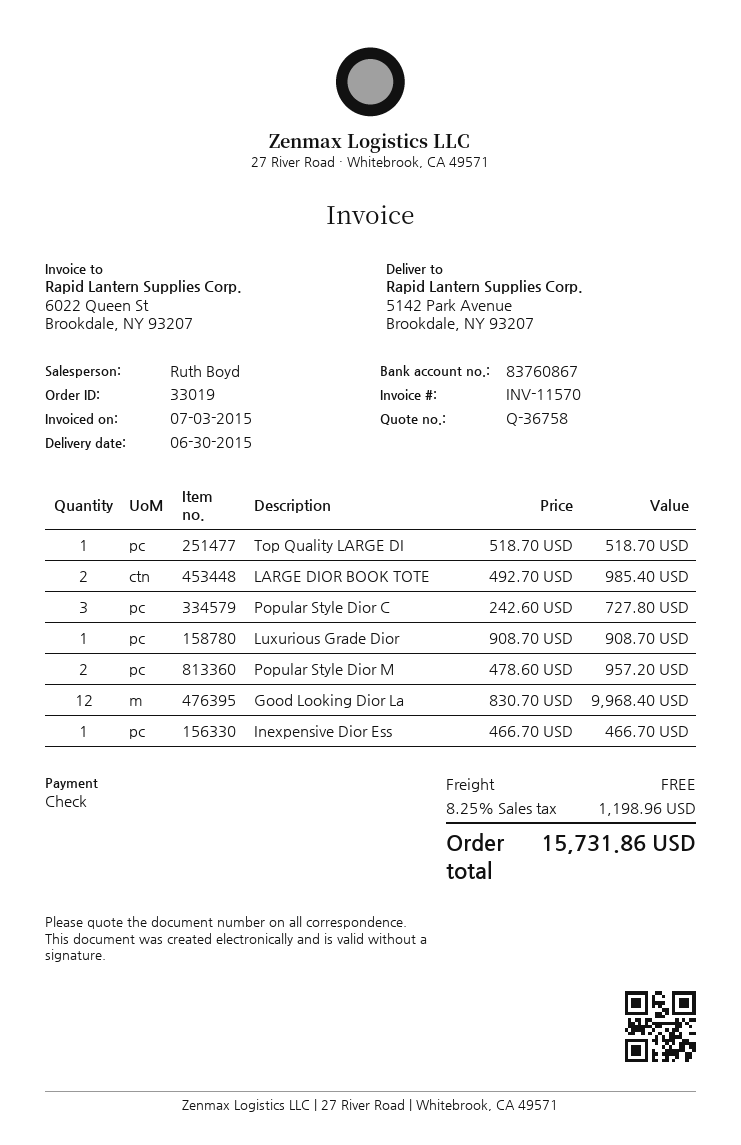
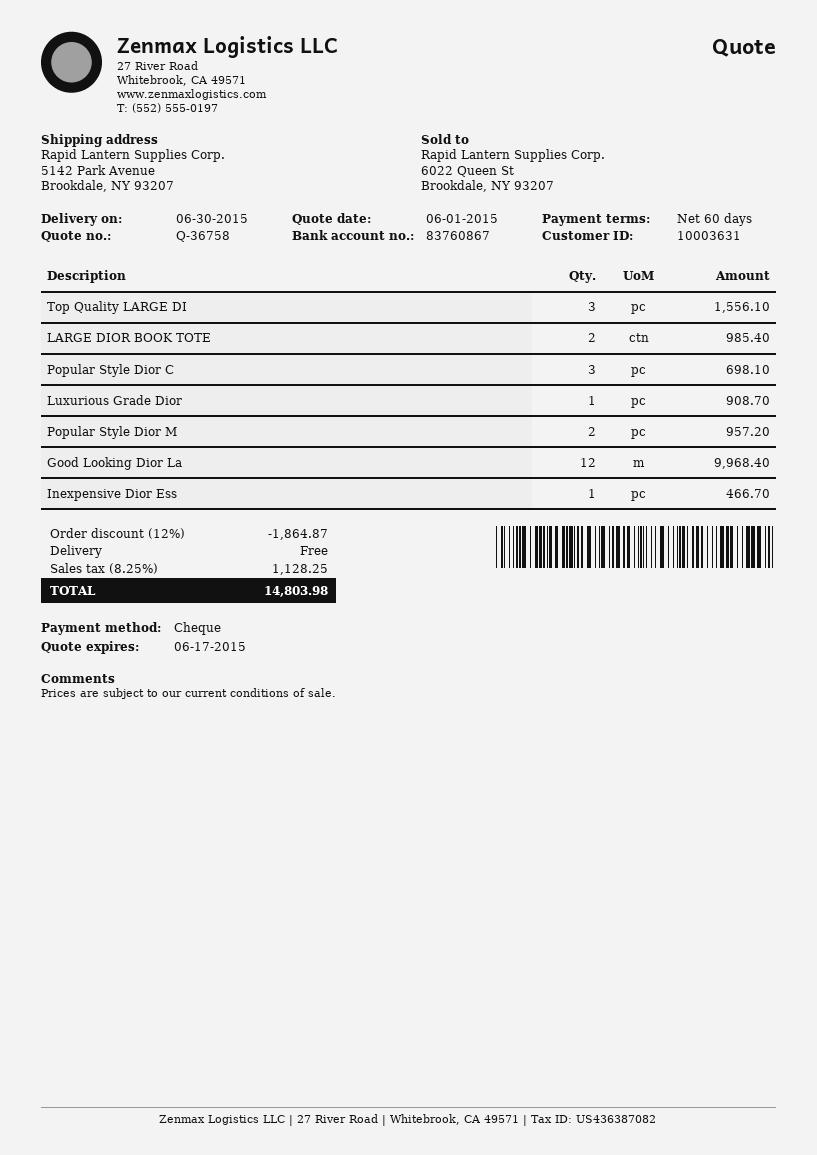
Top Quality LARGE DI: 1 for 518.70 -> 3 for 1556.10
Popular Style Dior C: 3 for 727.80 -> 3 for 698.10
discount: none -> 12% = 1864.87
tax: 8.25% = 1198.96 -> 8.25% = 1128.25
total: 15731.86 -> 14803.98

